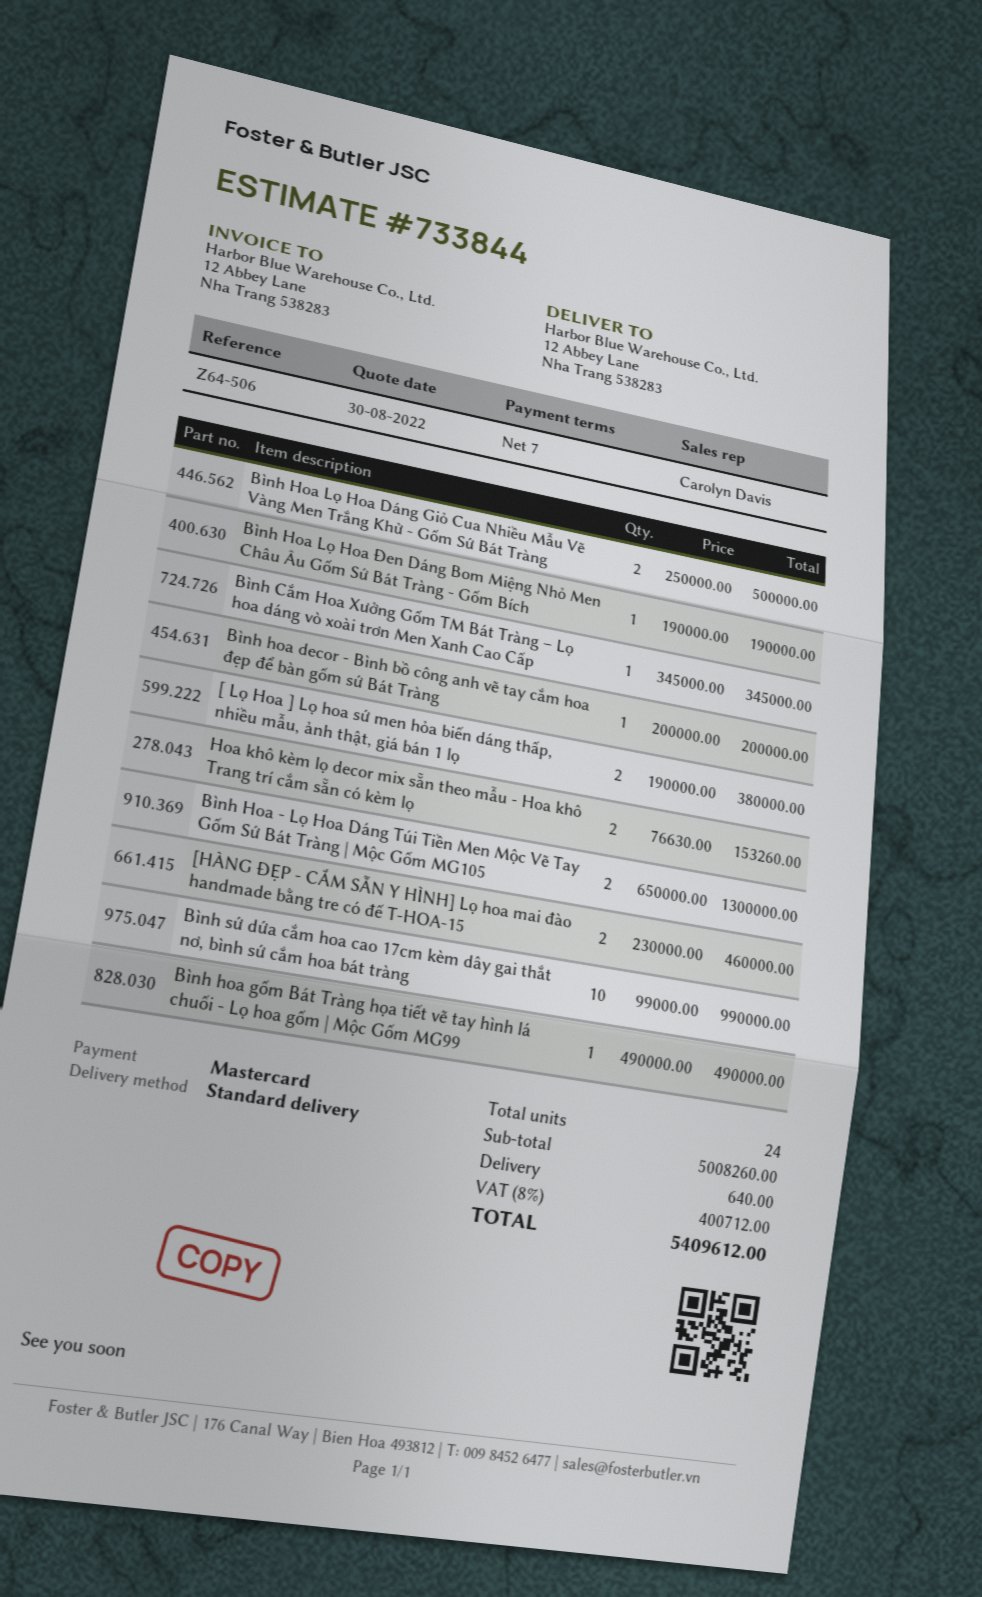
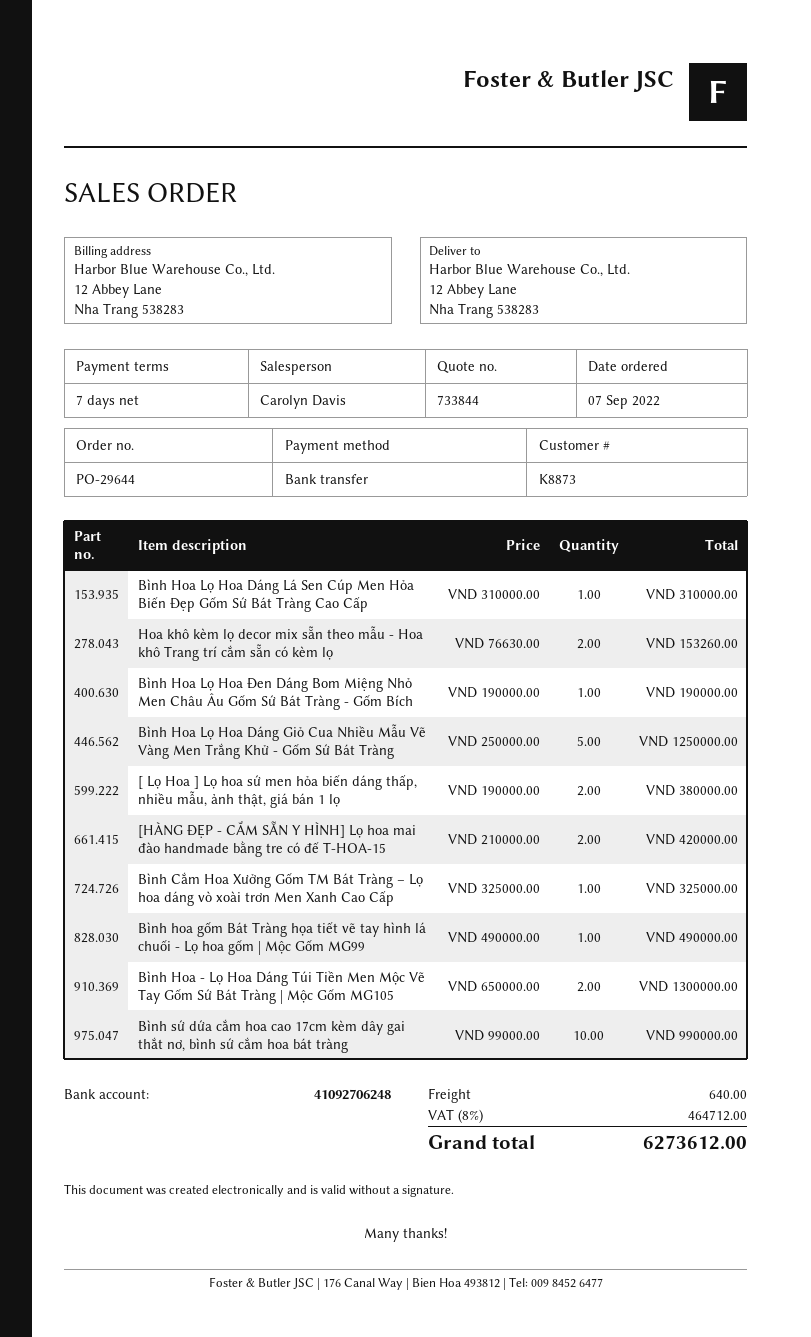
payment method: Mastercard -> bank transfer
Bình Hoa Lọ Hoa Dáng Giỏ Cua Nhiều Mẫu Vẽ Vàng Men Trắng Khử - Gốm Sứ Bát Tràng: 2 x 250000.00 = 500000.00 -> 5 x 250000.00 = 1250000.00
Bình Cắm Hoa Xưởng Gốm TM Bát Tràng – Lọ hoa dáng vò xoài trơn Men Xanh Cao Cấp: 1 x 345000.00 = 345000.00 -> 1 x 325000.00 = 325000.00
Bình hoa decor - Bình bồ công anh vẽ tay cắm hoa đẹp để bàn gốm sứ Bát Tràng: 1 x 200000.00 = 200000.00 -> none
[HÀNG ĐẸP - CẮM SẴN Y HÌNH] Lọ hoa mai đào handmade bằng tre có đế T-HOA-15: 2 x 230000.00 = 460000.00 -> 2 x 210000.00 = 420000.00
Bình Hoa Lọ Hoa Dáng Lá Sen Cúp Men Hỏa Biến Đẹp Gốm Sứ Bát Tràng Cao Cấp: none -> 1 x 310000.00 = 310000.00
tax: 8% = 400712.00 -> 8% = 464712.00
total: 5409612.00 -> 6273612.00

